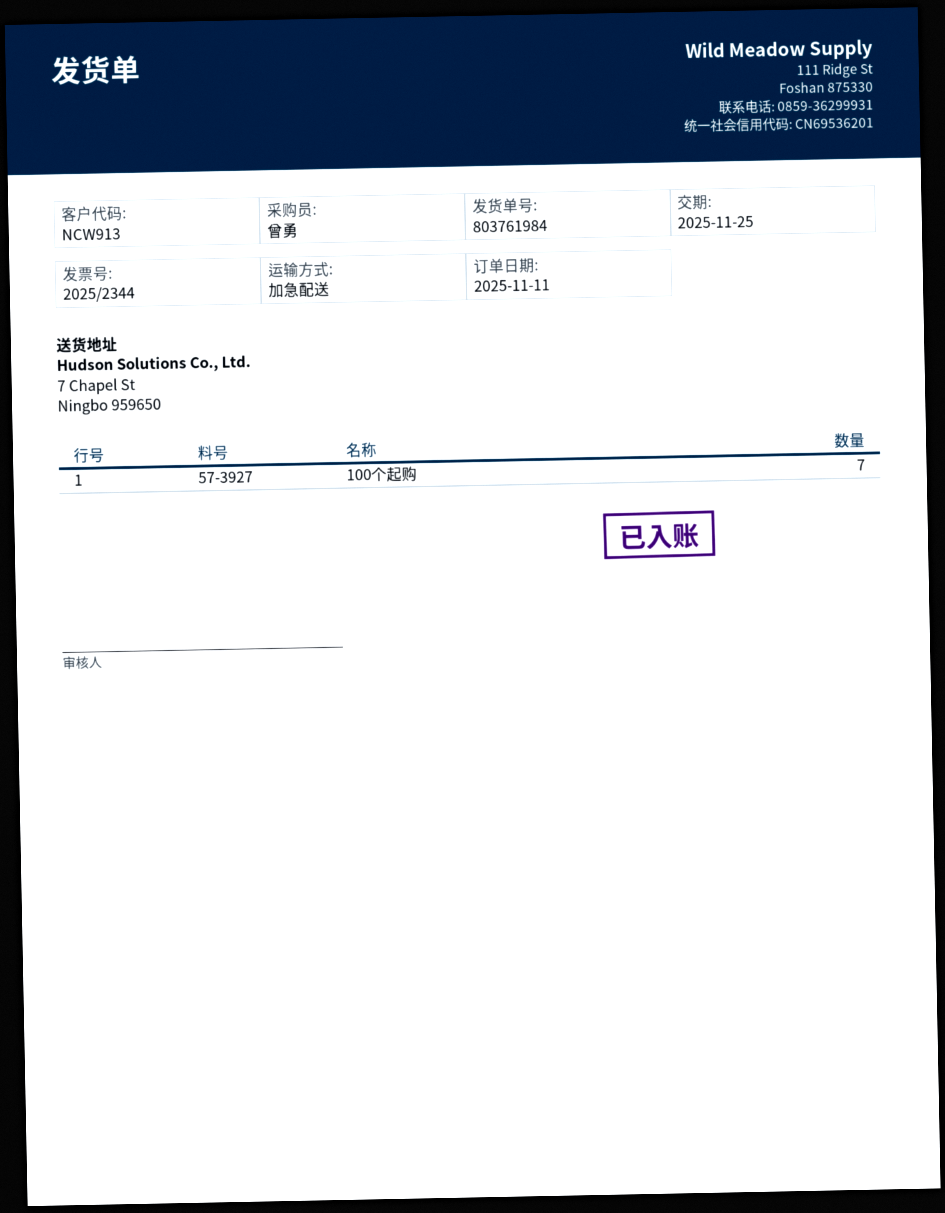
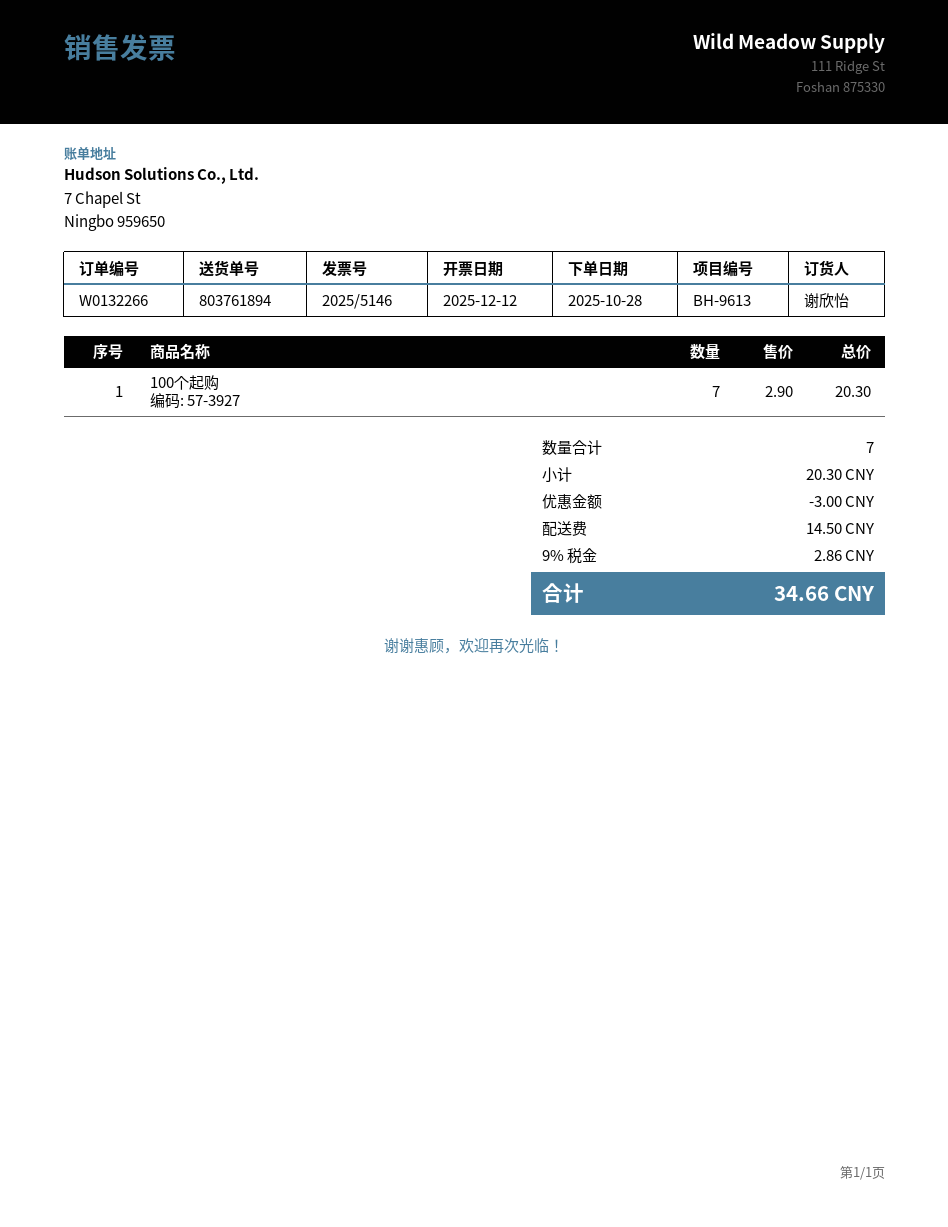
order date: 2025-11-11 -> 2025-10-28
delivery note number: 803761984 -> 803761894
invoice number: 2025/2344 -> 2025/5146
ordered by: 曾勇 -> 谢欣怡

